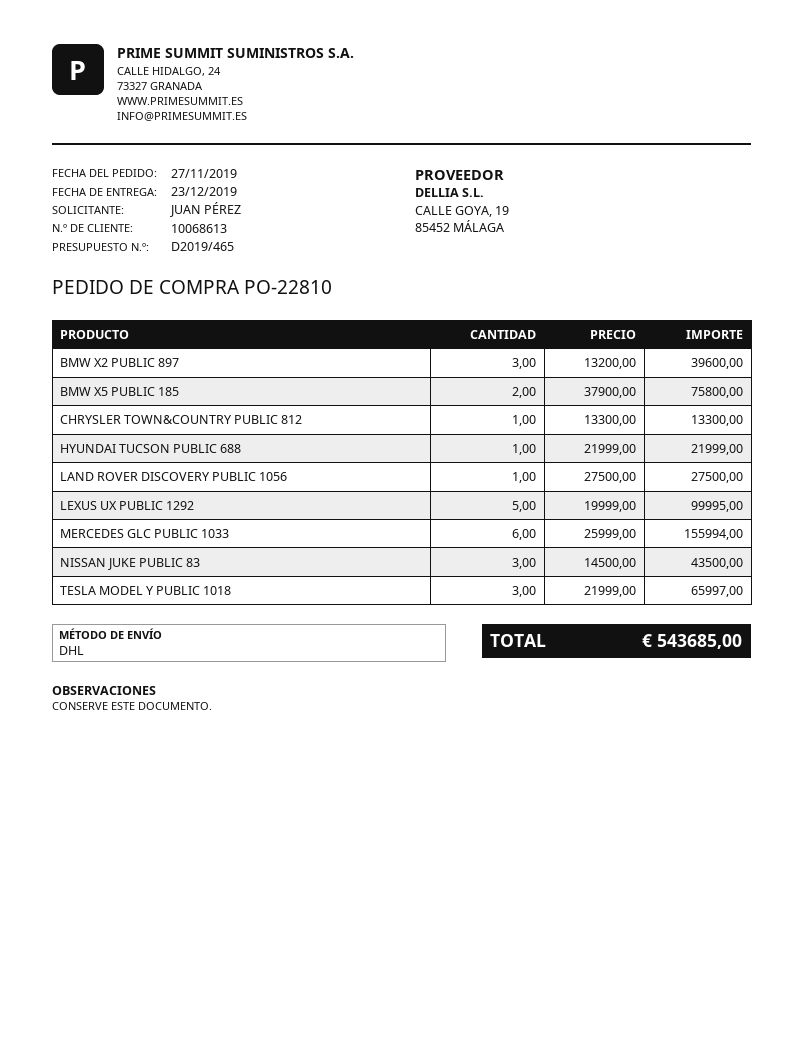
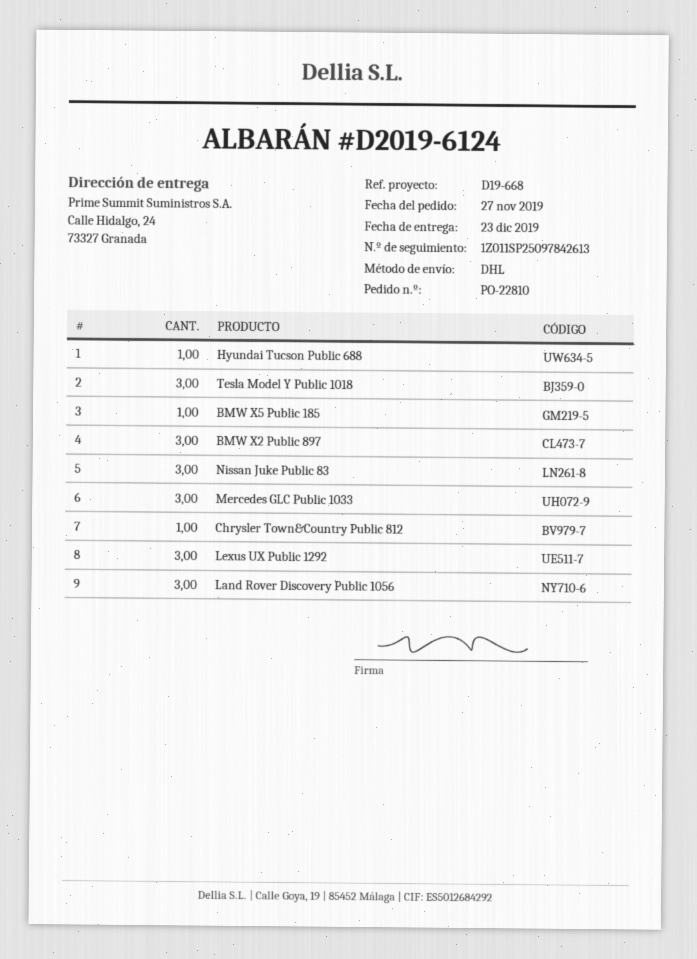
BMW X5 PUBLIC 185: 2 -> 1
LAND ROVER DISCOVERY PUBLIC 1056: 1 -> 3
LEXUS UX PUBLIC 1292: 5 -> 3
MERCEDES GLC PUBLIC 1033: 6 -> 3

